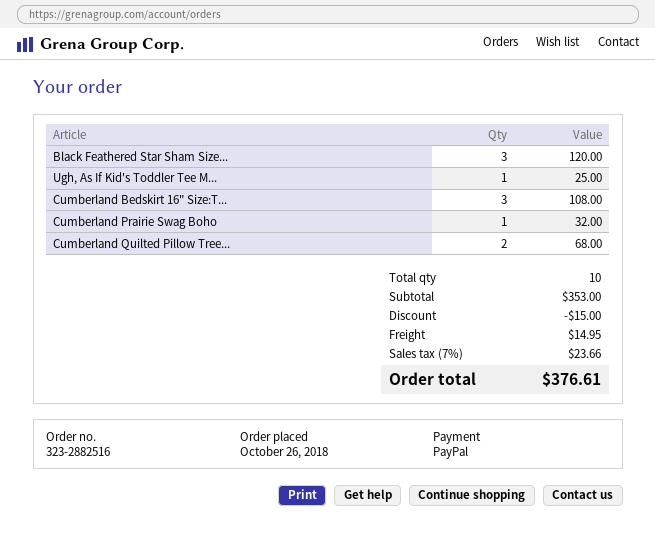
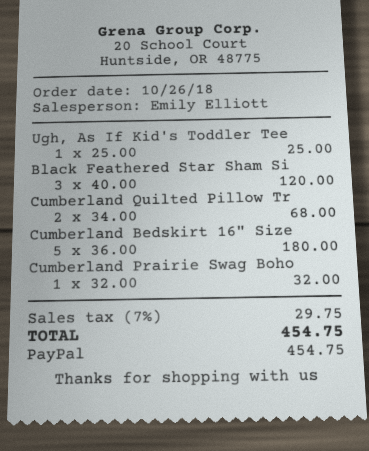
Cumberland Bedskirt 16" Size:T...: 3 for 108.00 -> 5 for 180.00
discount: 15.00 -> none
shipping: 14.95 -> none
tax: 7% = 23.66 -> 7% = 29.75
total: 376.61 -> 454.75

